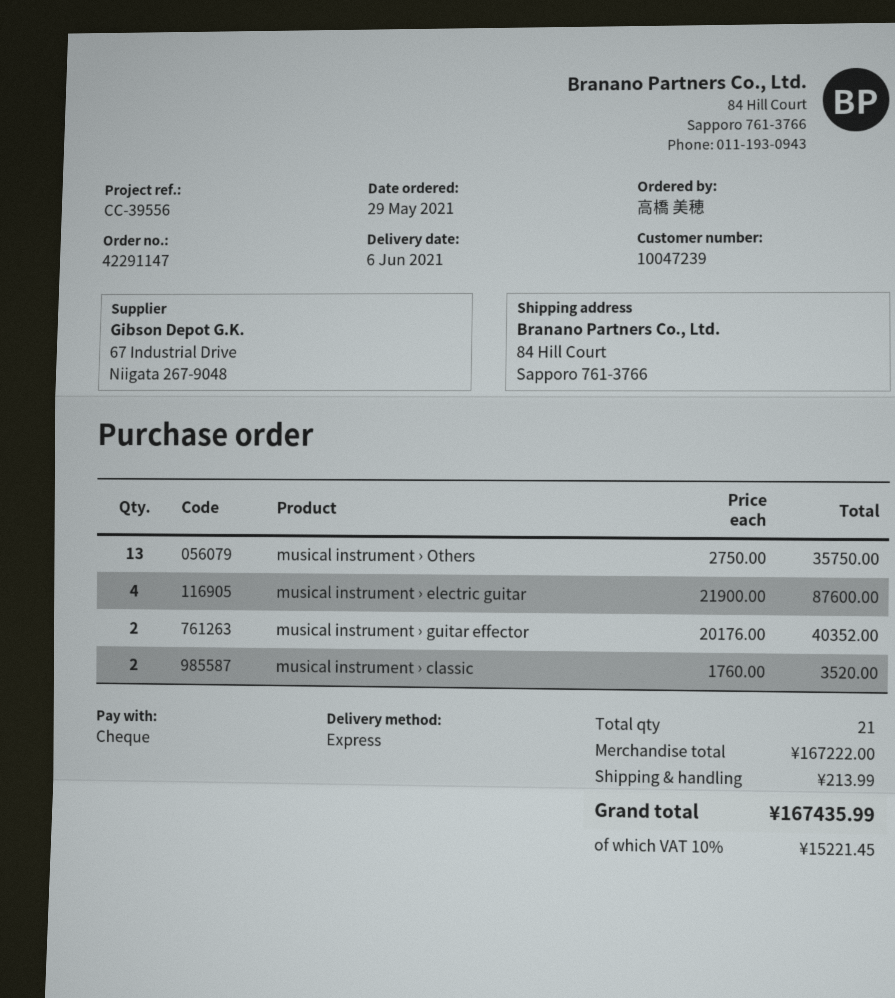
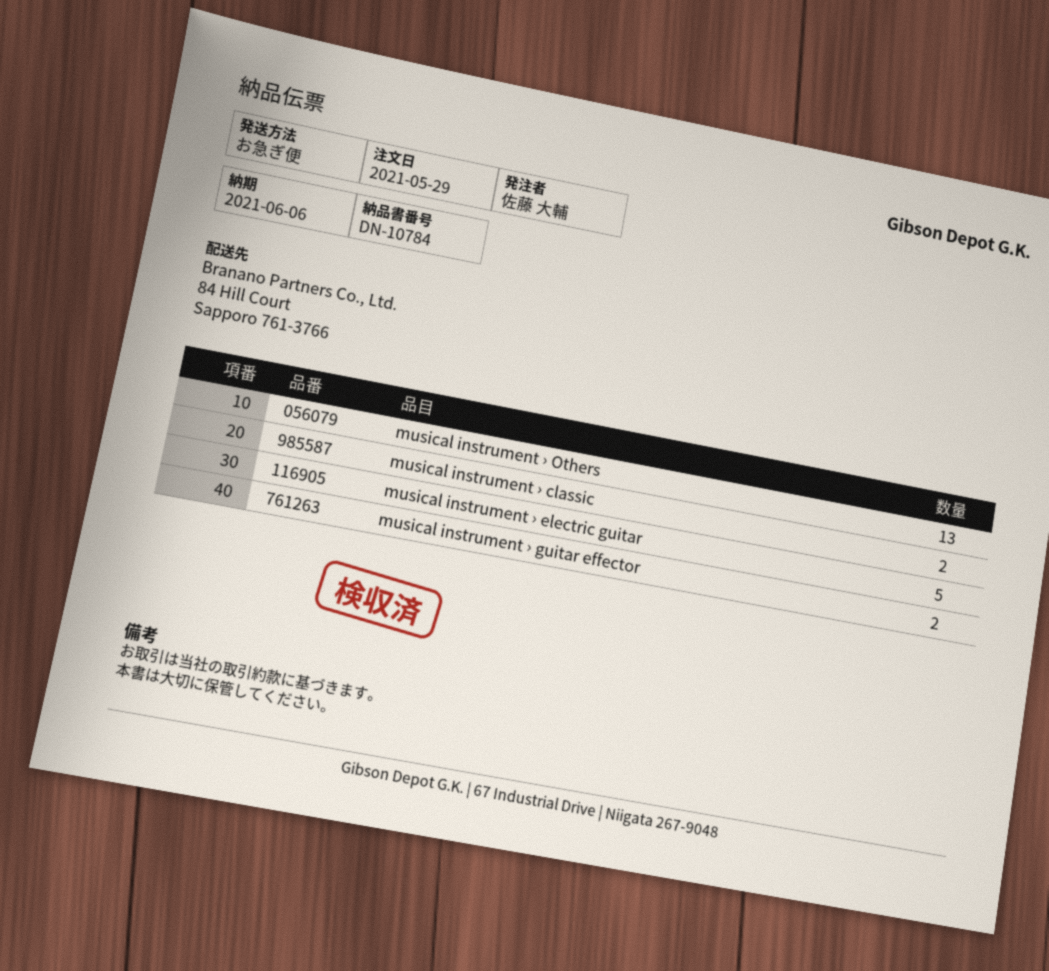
ordered by: 高橋 美穂 -> 佐藤 大輔
musical instrument › electric guitar: 4 -> 5

